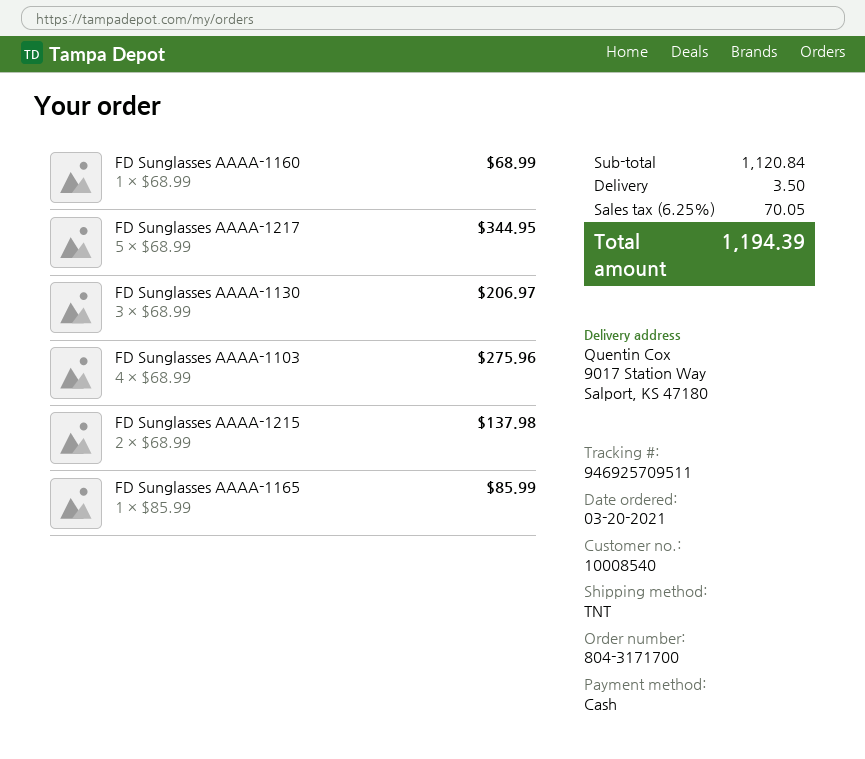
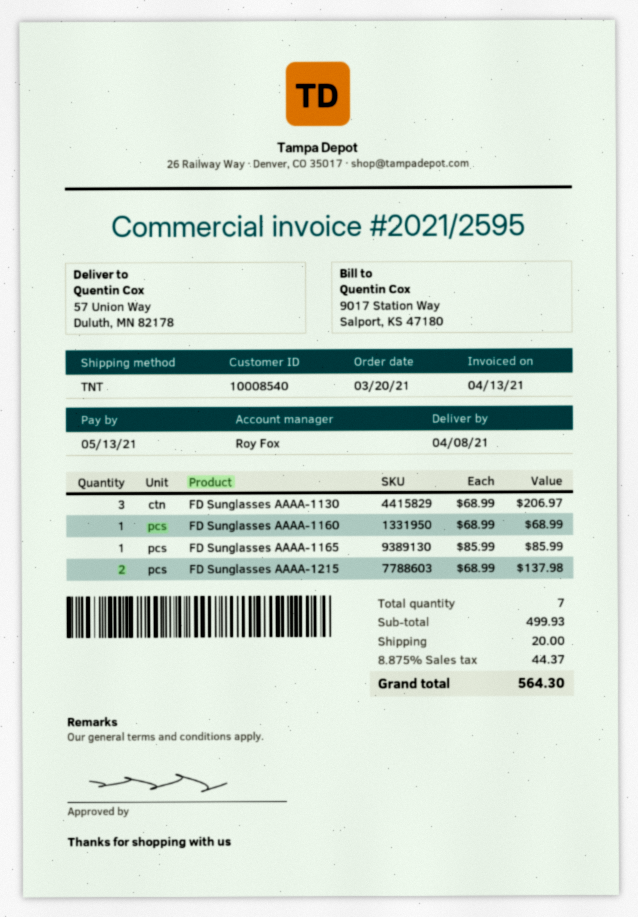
ship to: 9017 Station Way, Salport, KS 47180 -> 57 Union Way, Duluth, MN 82178
FD Sunglasses AAAA-1217: 5 x 68.99 = 344.95 -> none
FD Sunglasses AAAA-1103: 4 x 68.99 = 275.96 -> none
subtotal: 1120.84 -> 499.93
shipping: 3.50 -> 20.00
tax: 6.25% = 70.05 -> 8.875% = 44.37
total: 1194.39 -> 564.30

